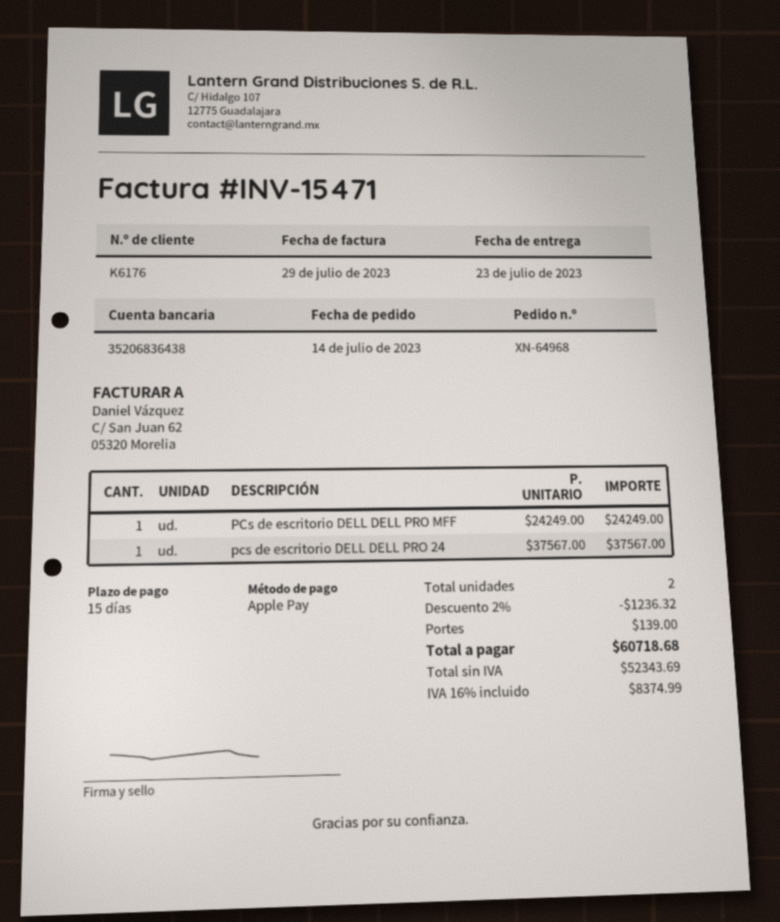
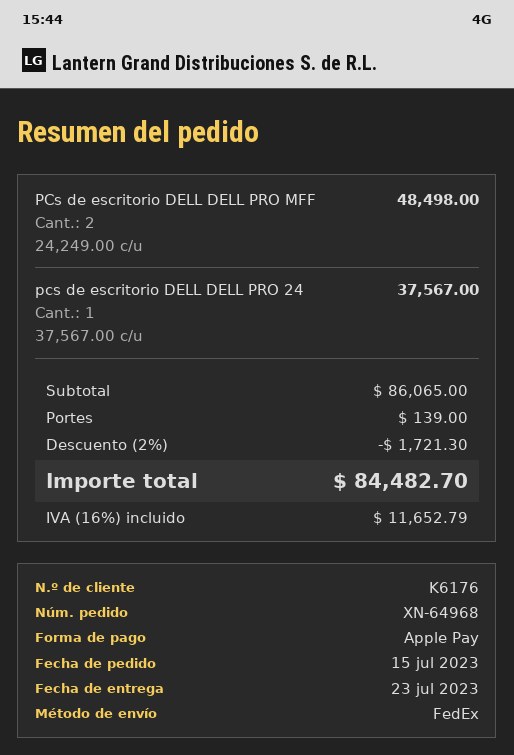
order date: 2023-07-14 -> 2023-07-15
PCs de escritorio DELL DELL PRO MFF: 1 x 24249.00 = 24249.00 -> 2 x 24249.00 = 48498.00
discount: 2% = 1236.32 -> 2% = 1721.30
tax: 16% = 8374.99 -> 16% = 11652.79
total: 60718.68 -> 84482.70

